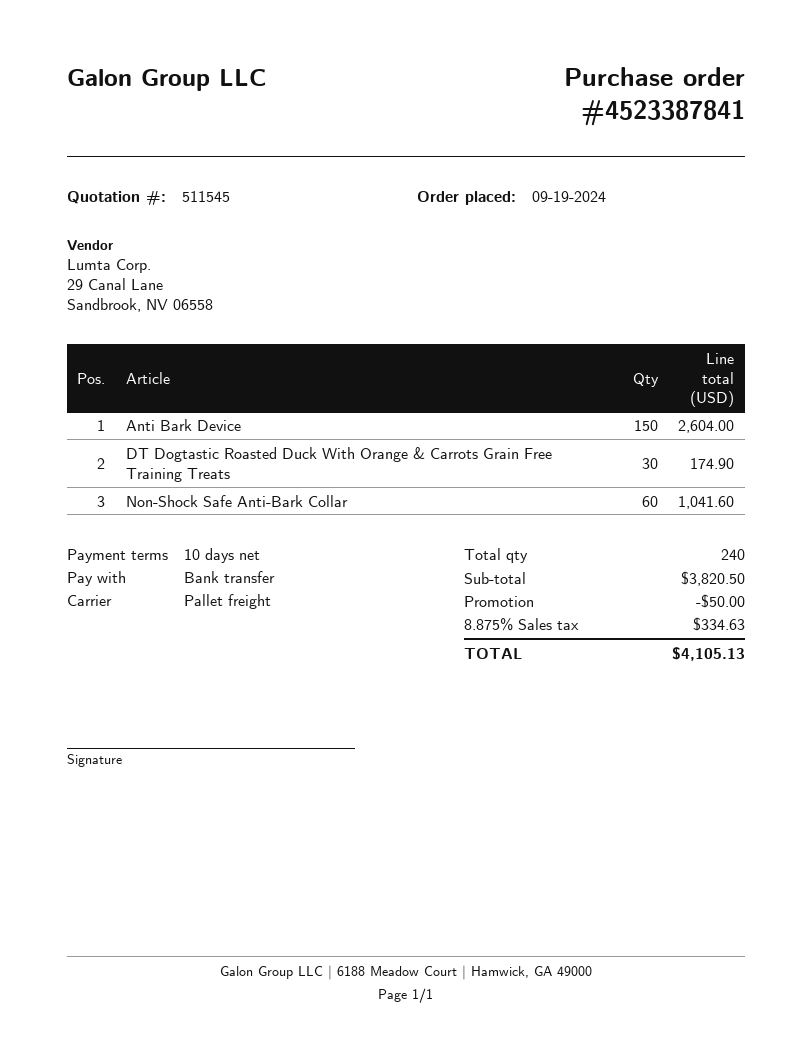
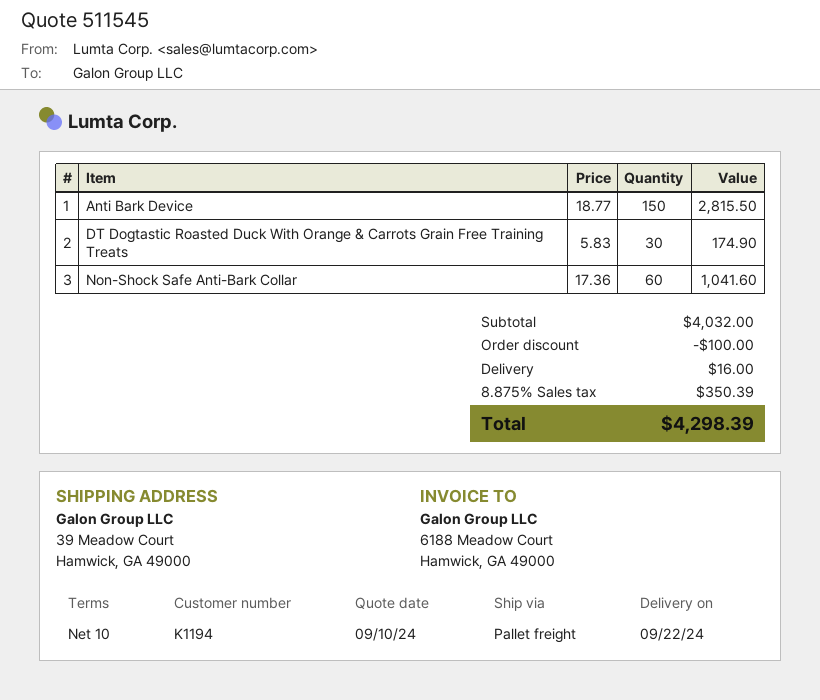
Anti Bark Device: 150 for 2604.00 -> 150 for 2815.50
subtotal: 3820.50 -> 4032.00
discount: 50.00 -> 100.00
shipping: none -> 16.00
tax: 8.875% = 334.63 -> 8.875% = 350.39
total: 4105.13 -> 4298.39

